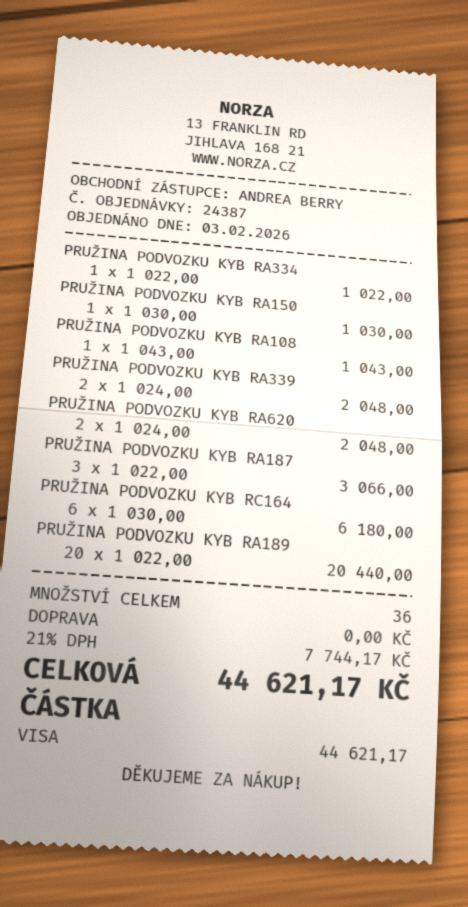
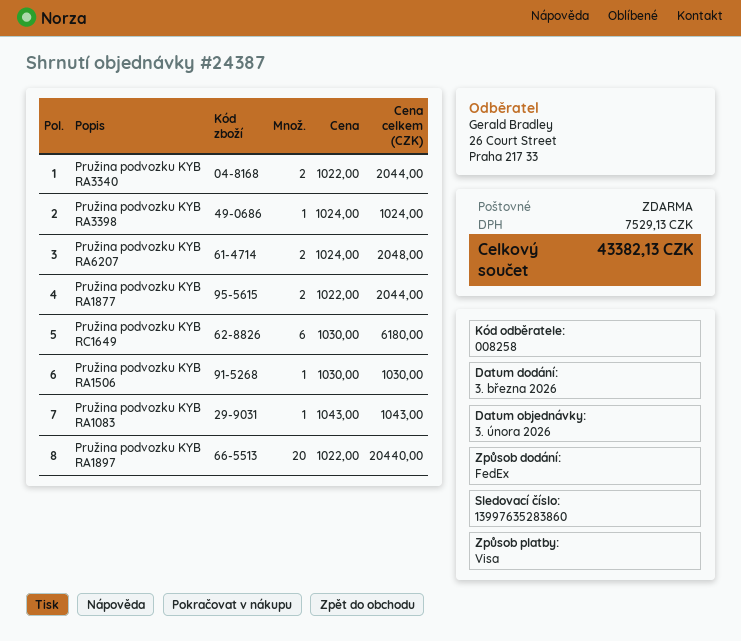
PRUŽINA PODVOZKU KYB RA334: 1 x 1022.00 = 1022.00 -> 2 x 1022.00 = 2044.00
PRUŽINA PODVOZKU KYB RA339: 2 x 1024.00 = 2048.00 -> 1 x 1024.00 = 1024.00
PRUŽINA PODVOZKU KYB RA187: 3 x 1022.00 = 3066.00 -> 2 x 1022.00 = 2044.00
tax: 7744.17 -> 7529.13
total: 44621.17 -> 43382.13

